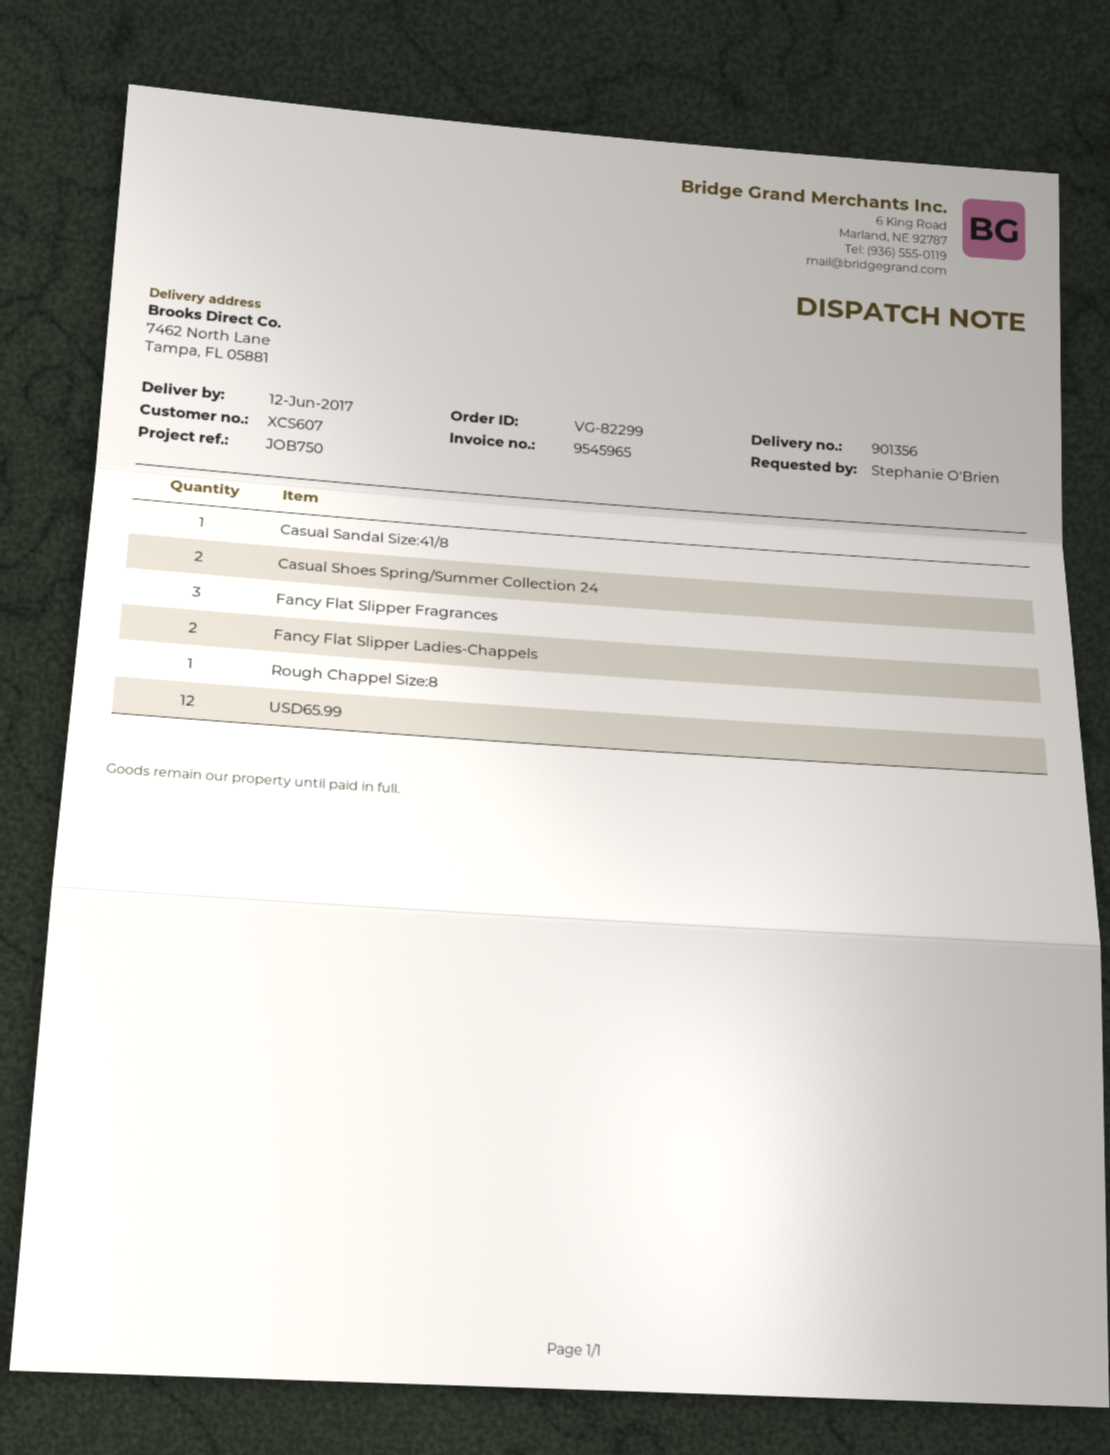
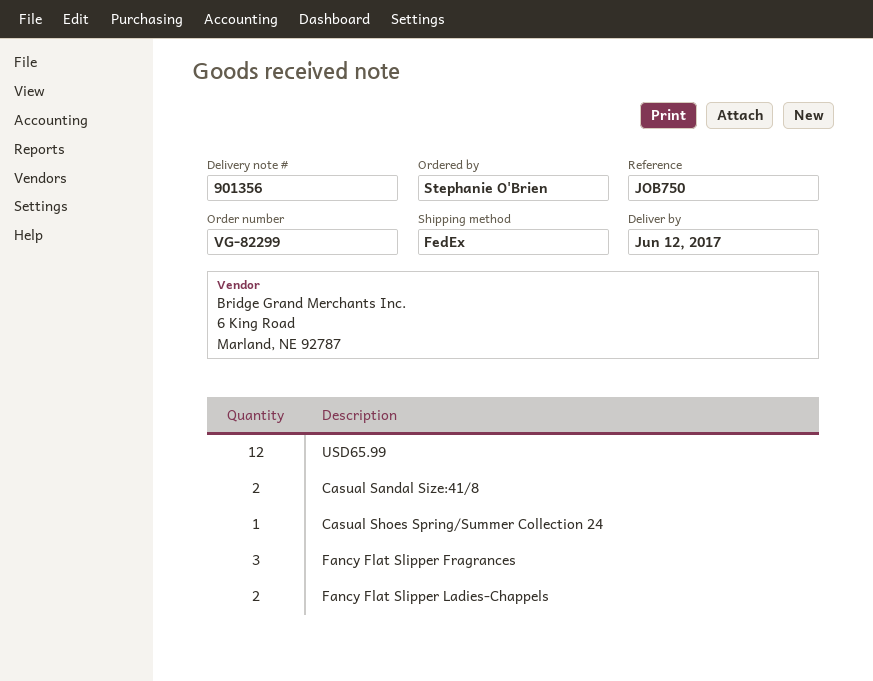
Casual Sandal Size:41/8: 1 -> 2
Casual Shoes Spring/Summer Collection 24: 2 -> 1
Rough Chappel Size:8: 1 -> none

